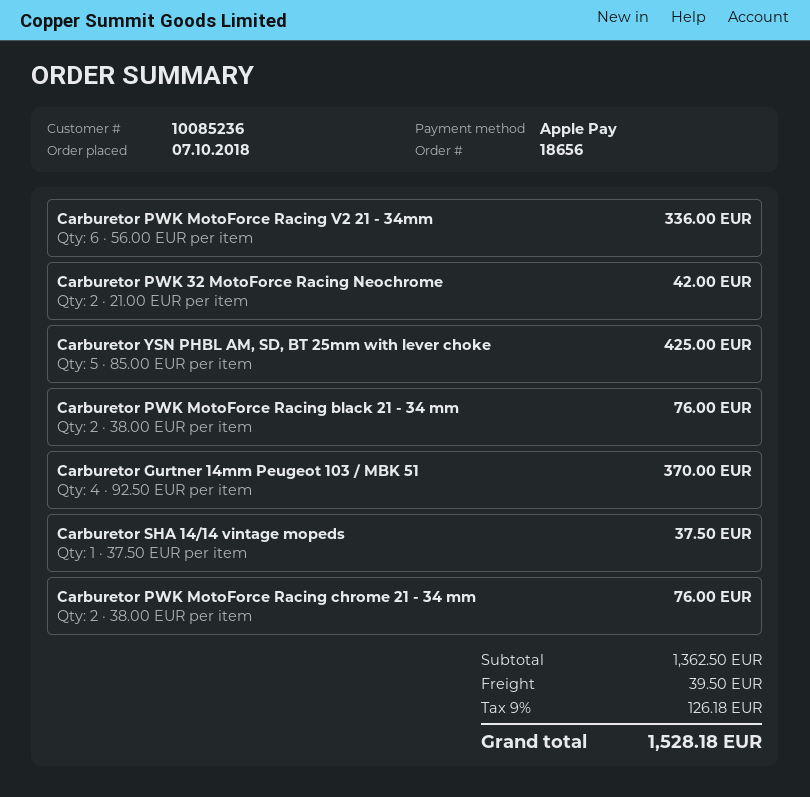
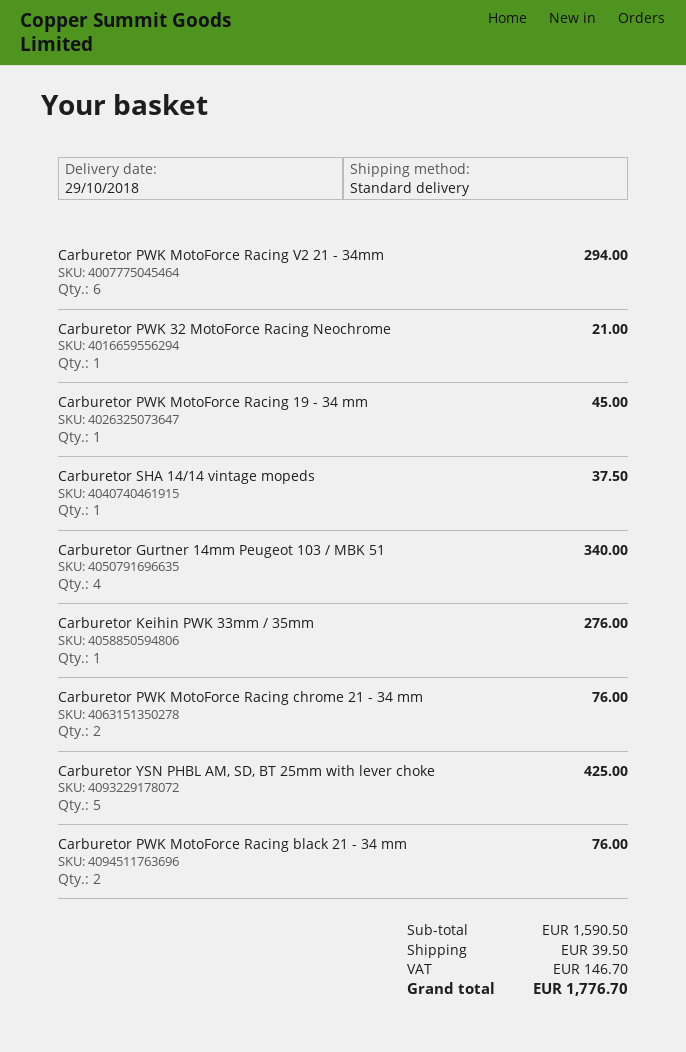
Carburetor PWK MotoForce Racing V2 21 - 34mm: 6 for 336.00 -> 6 for 294.00
Carburetor PWK 32 MotoForce Racing Neochrome: 2 for 42.00 -> 1 for 21.00
Carburetor Gurtner 14mm Peugeot 103 / MBK 51: 4 for 370.00 -> 4 for 340.00
Carburetor PWK MotoForce Racing 19 - 34 mm: none -> 1 for 45.00
Carburetor Keihin PWK 33mm / 35mm: none -> 1 for 276.00
subtotal: 1362.50 -> 1590.50
tax: 126.18 -> 146.70
total: 1528.18 -> 1776.70

